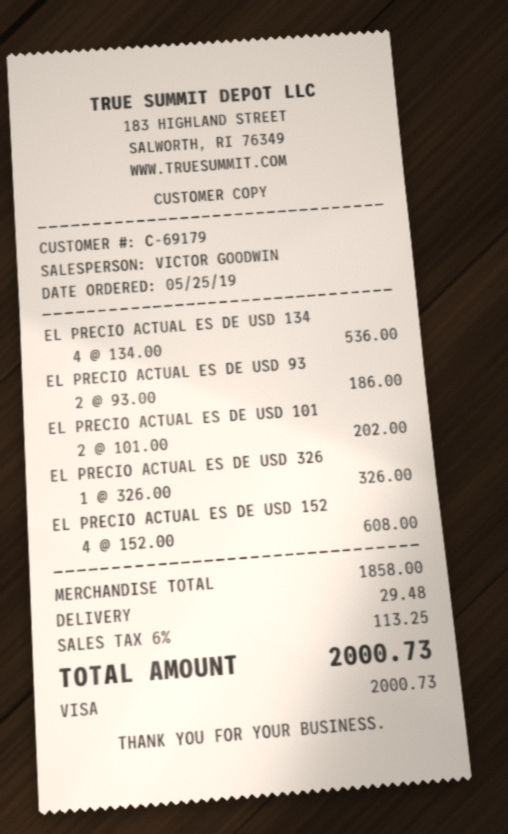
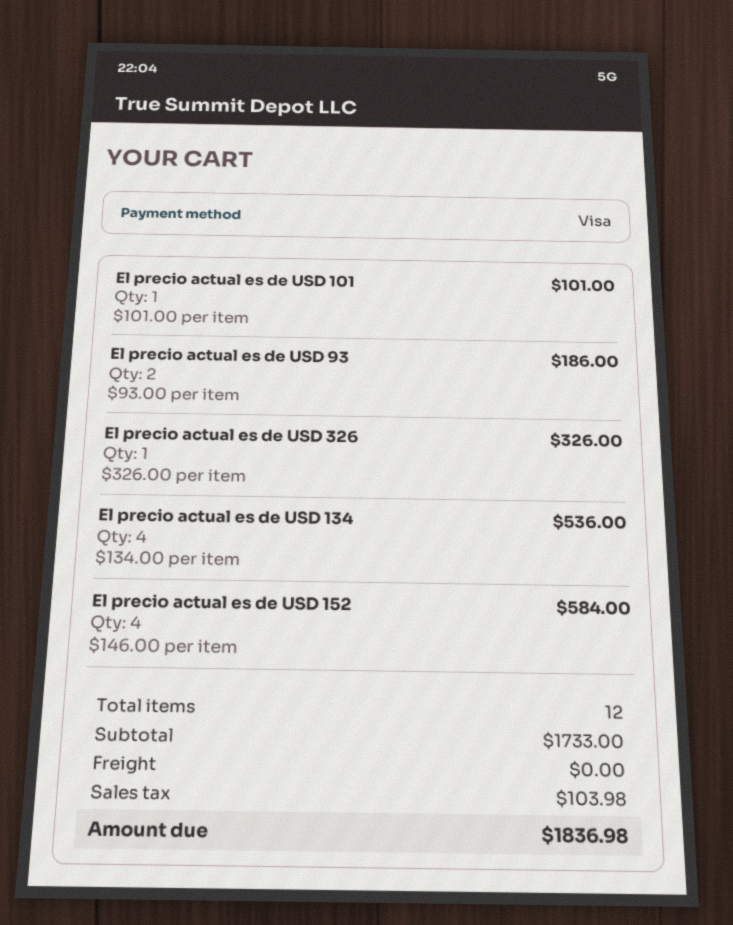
EL PRECIO ACTUAL ES DE USD 101: 2 x 101.00 = 202.00 -> 1 x 101.00 = 101.00
EL PRECIO ACTUAL ES DE USD 152: 4 x 152.00 = 608.00 -> 4 x 146.00 = 584.00
subtotal: 1858.00 -> 1733.00
shipping: 29.48 -> 0.00
tax: 113.25 -> 103.98
total: 2000.73 -> 1836.98

